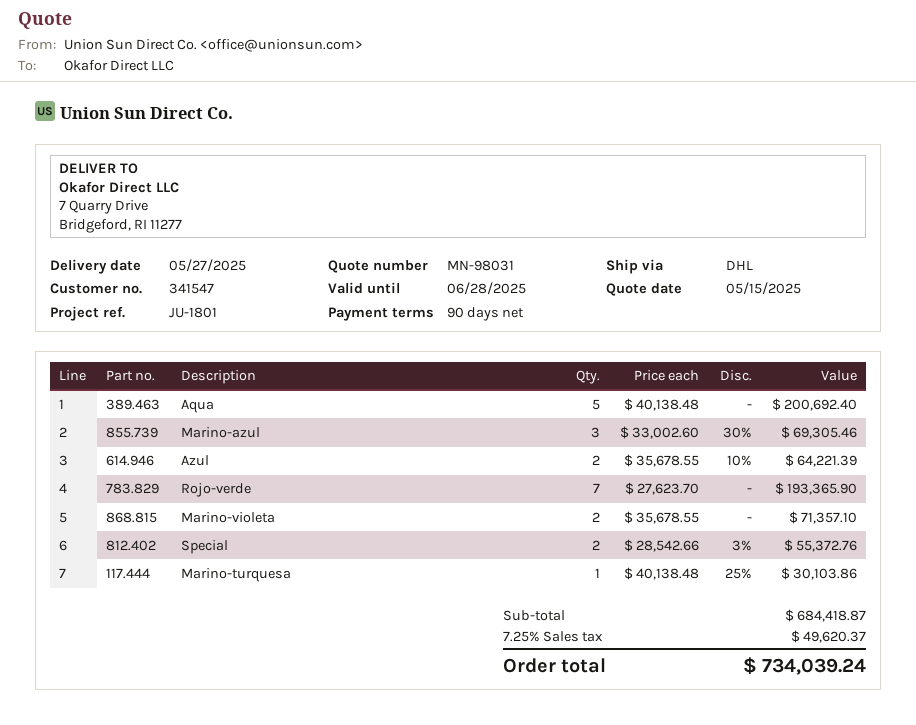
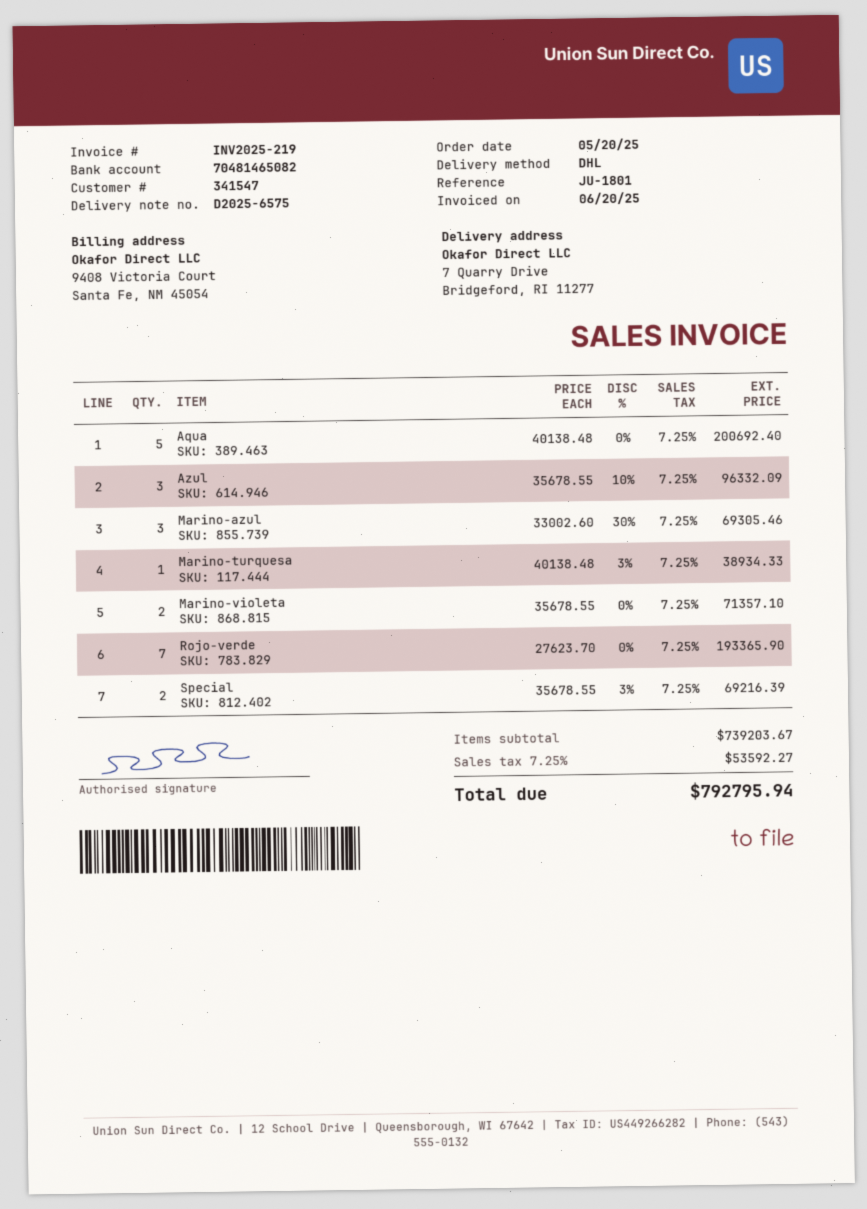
Azul: 2 x 35678.55 - 10% = 64221.39 -> 3 x 35678.55 - 10% = 96332.09
Special: 2 x 28542.66 - 3% = 55372.76 -> 2 x 35678.55 - 3% = 69216.39
Marino-turquesa: 1 x 40138.48 - 25% = 30103.86 -> 1 x 40138.48 - 3% = 38934.33
subtotal: 684418.87 -> 739203.67
tax: 7.25% = 49620.37 -> 7.25% = 53592.27
total: 734039.24 -> 792795.94

